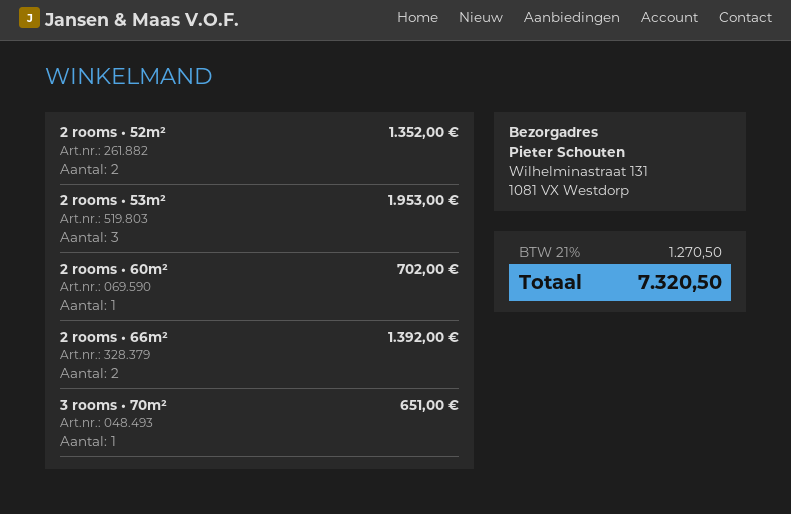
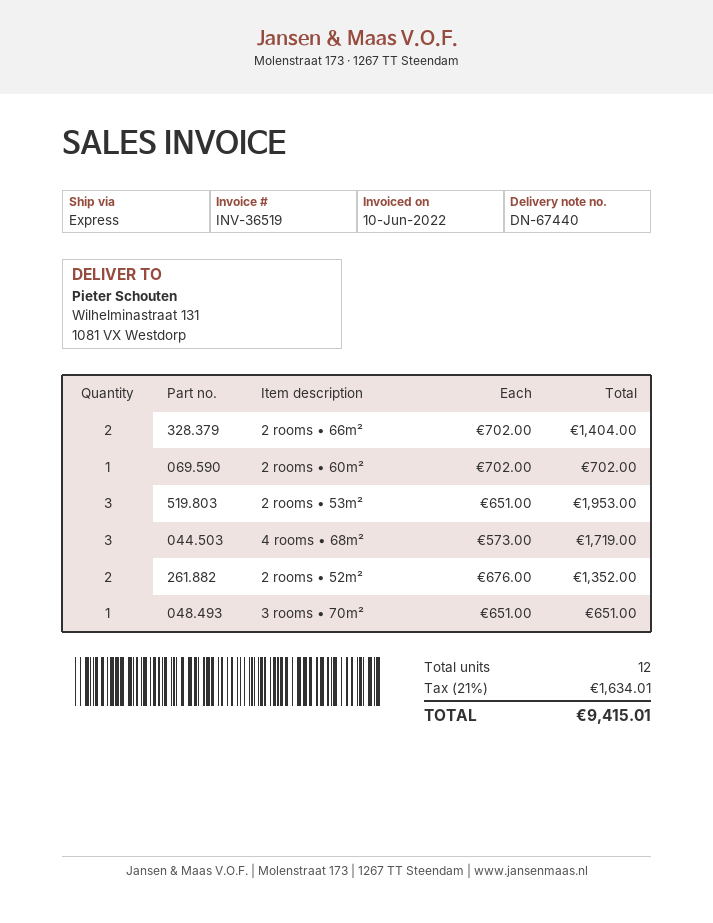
2 rooms • 66m²: 2 for 1392.00 -> 2 for 1404.00
4 rooms • 68m²: none -> 3 for 1719.00
tax: 21% = 1270.50 -> 21% = 1634.01
total: 7320.50 -> 9415.01

